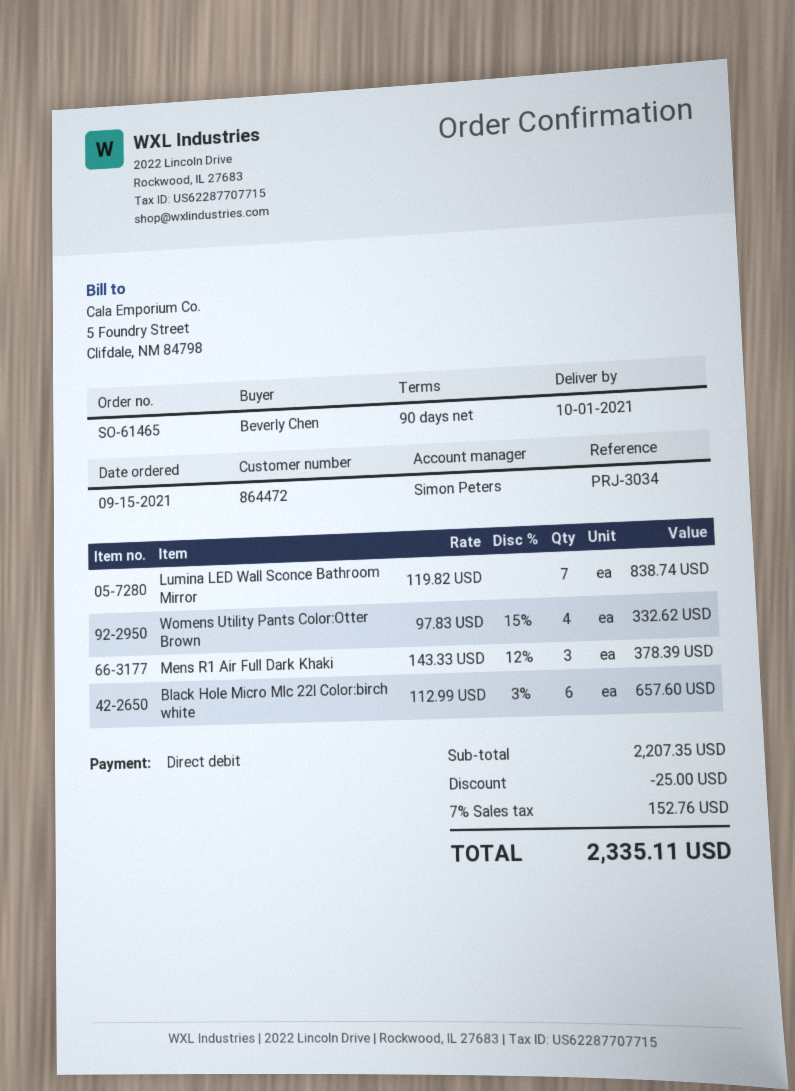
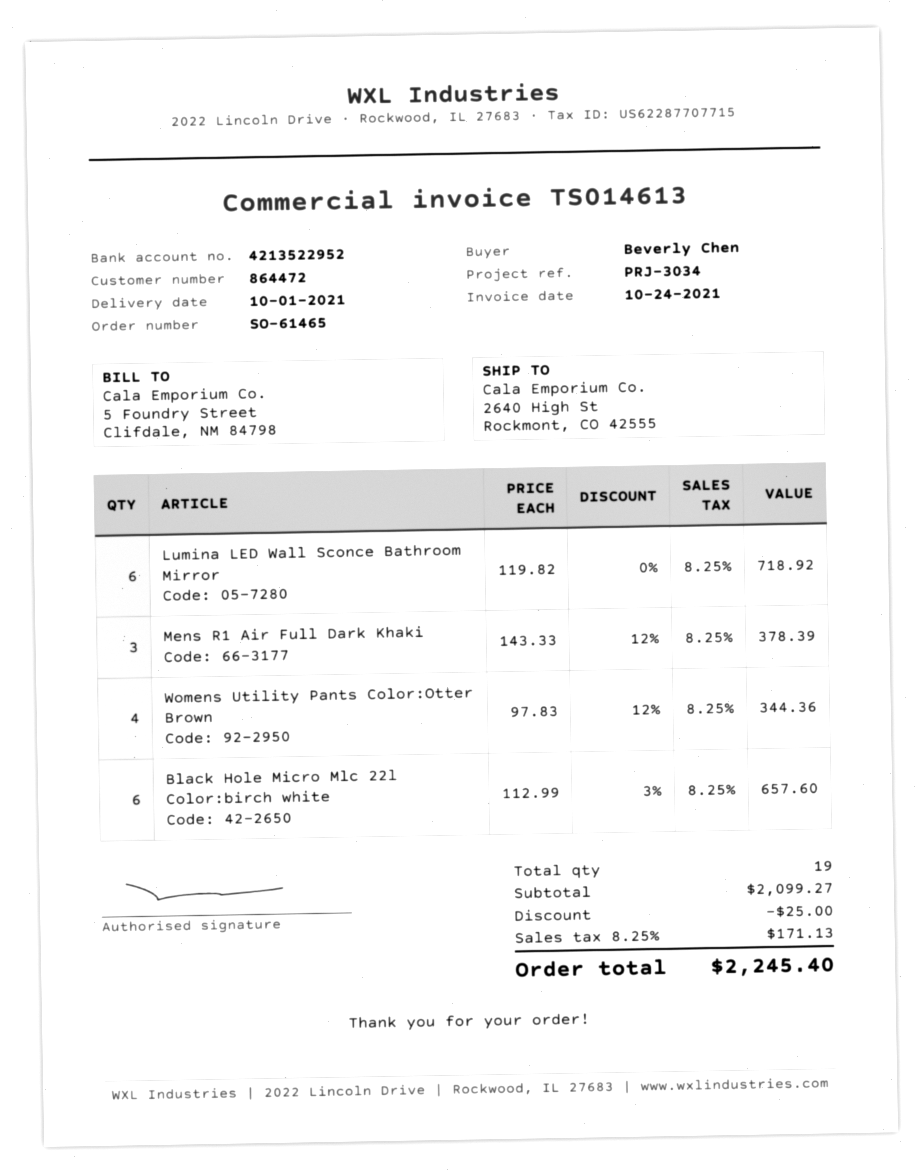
Lumina LED Wall Sconce Bathroom Mirror: 7 x 119.82 = 838.74 -> 6 x 119.82 = 718.92
Womens Utility Pants Color:Otter Brown: 4 x 97.83 - 15% = 332.62 -> 4 x 97.83 - 12% = 344.36
subtotal: 2207.35 -> 2099.27
tax: 7% = 152.76 -> 8.25% = 171.13
total: 2335.11 -> 2245.40

